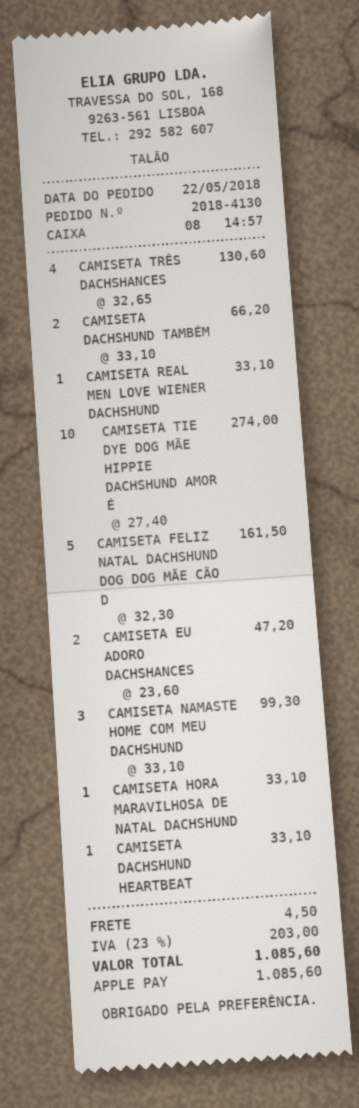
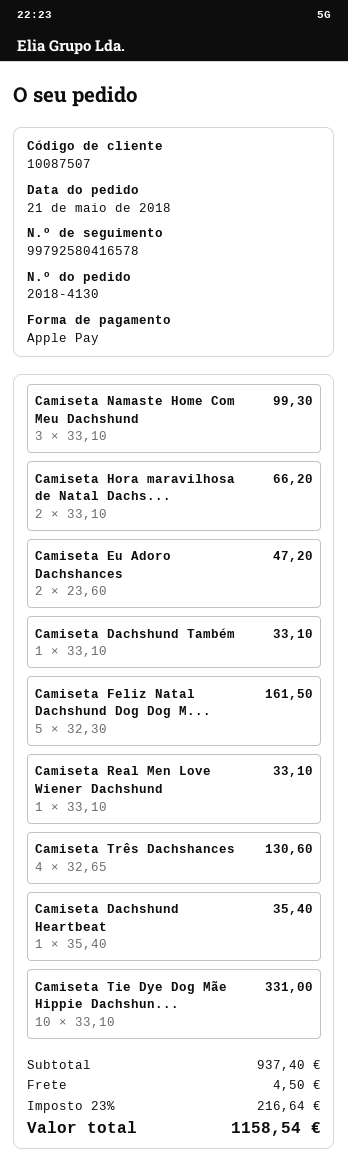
order date: 2018-05-22 -> 2018-05-21
CAMISETA DACHSHUND TAMBÉM: 2 x 33.10 = 66.20 -> 1 x 33.10 = 33.10
CAMISETA TIE DYE DOG MÃE HIPPIE DACHSHUND AMOR É: 10 x 27.40 = 274.00 -> 10 x 33.10 = 331.00
CAMISETA HORA MARAVILHOSA DE NATAL DACHSHUND: 1 x 33.10 = 33.10 -> 2 x 33.10 = 66.20
CAMISETA DACHSHUND HEARTBEAT: 1 x 33.10 = 33.10 -> 1 x 35.40 = 35.40
tax: 23% = 203.00 -> 23% = 216.64
total: 1085.60 -> 1158.54

